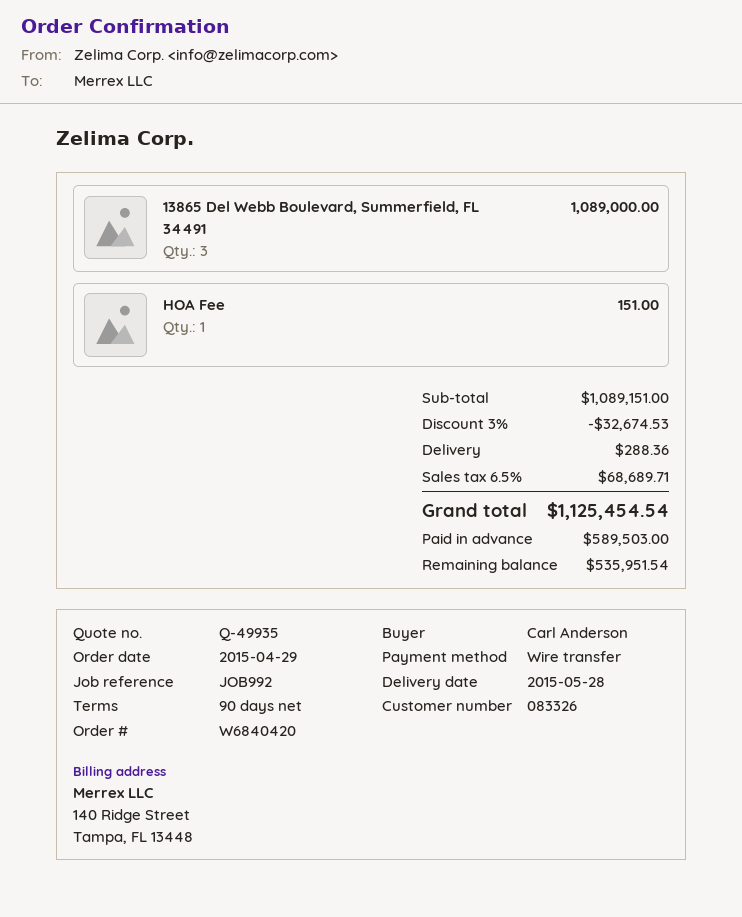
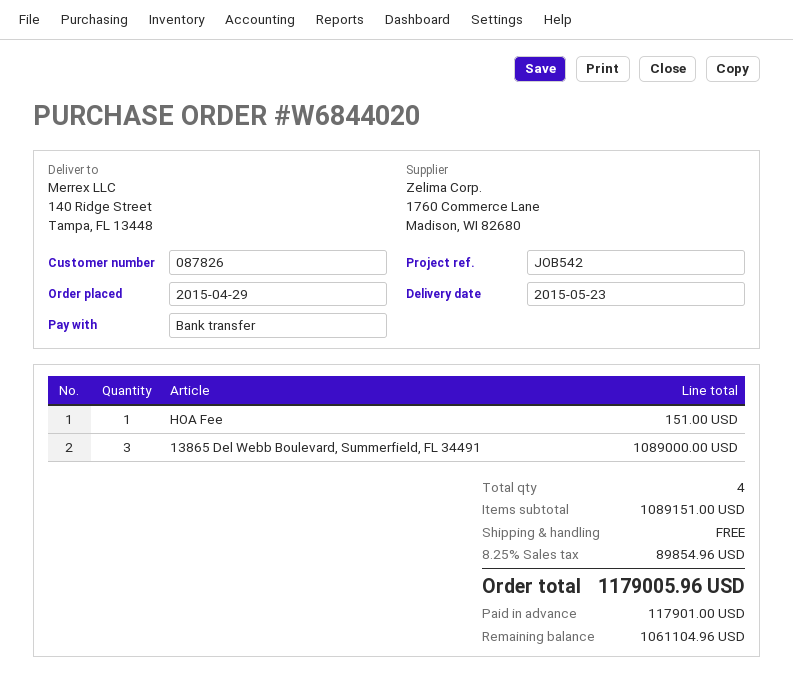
order number: W6840420 -> W6844020
delivery date: 2015-05-28 -> 2015-05-23
customer number: 083326 -> 087826
reference: JOB992 -> JOB542
discount: 3% = 32674.53 -> none
shipping: 288.36 -> 0.00
tax: 6.5% = 68689.71 -> 8.25% = 89854.96
total: 1125454.54 -> 1179005.96
deposit: 589503.00 -> 117901.00
balance: 535951.54 -> 1061104.96

